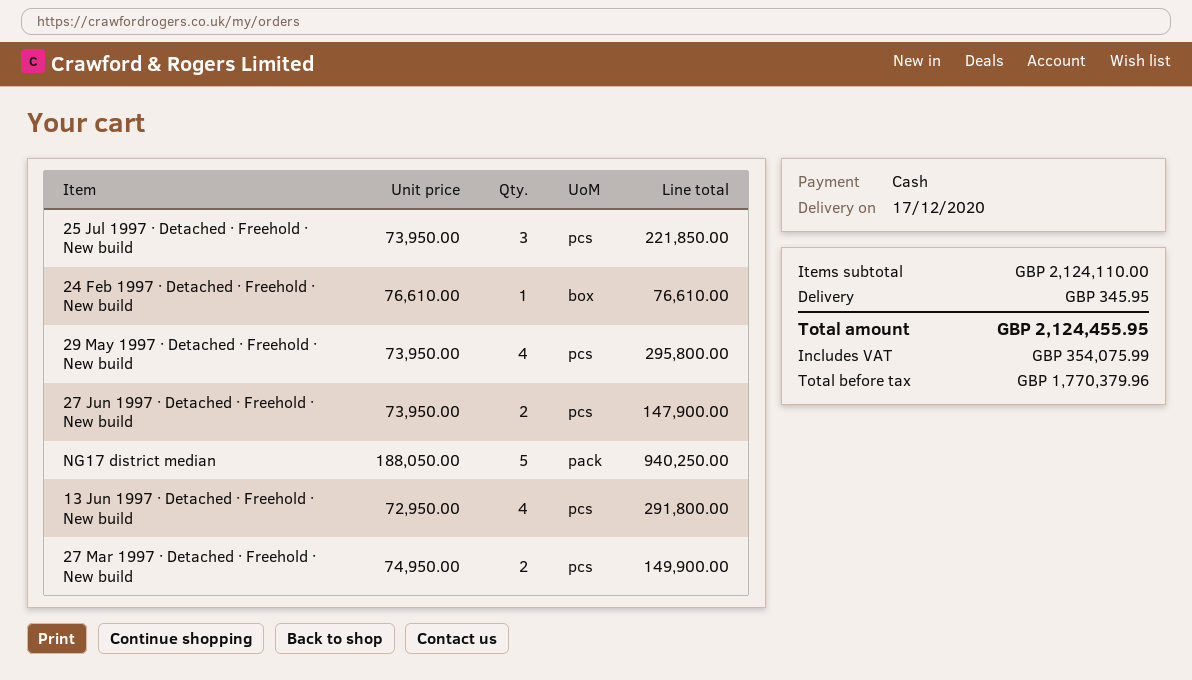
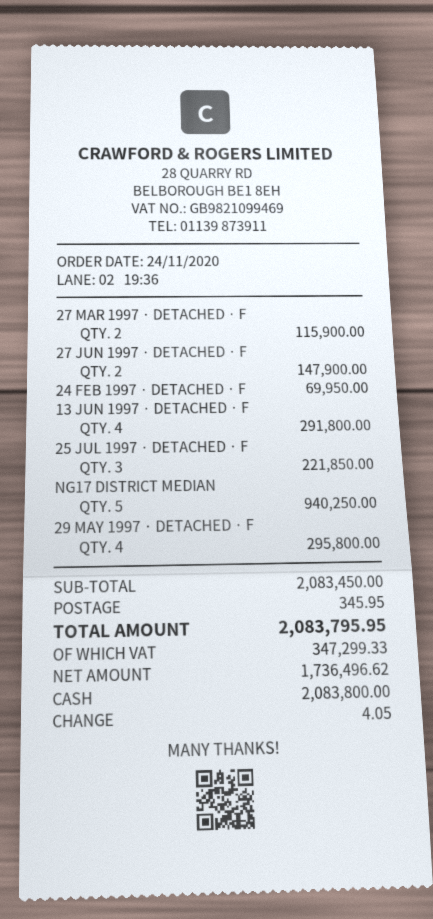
24 Feb 1997 · Detached · Freehold · New build: 1 for 76610.00 -> 1 for 69950.00
27 Mar 1997 · Detached · Freehold · New build: 2 for 149900.00 -> 2 for 115900.00
subtotal: 2124110.00 -> 2083450.00
net: 1770379.96 -> 1736496.62
tax: 354075.99 -> 347299.33
total: 2124455.95 -> 2083795.95

